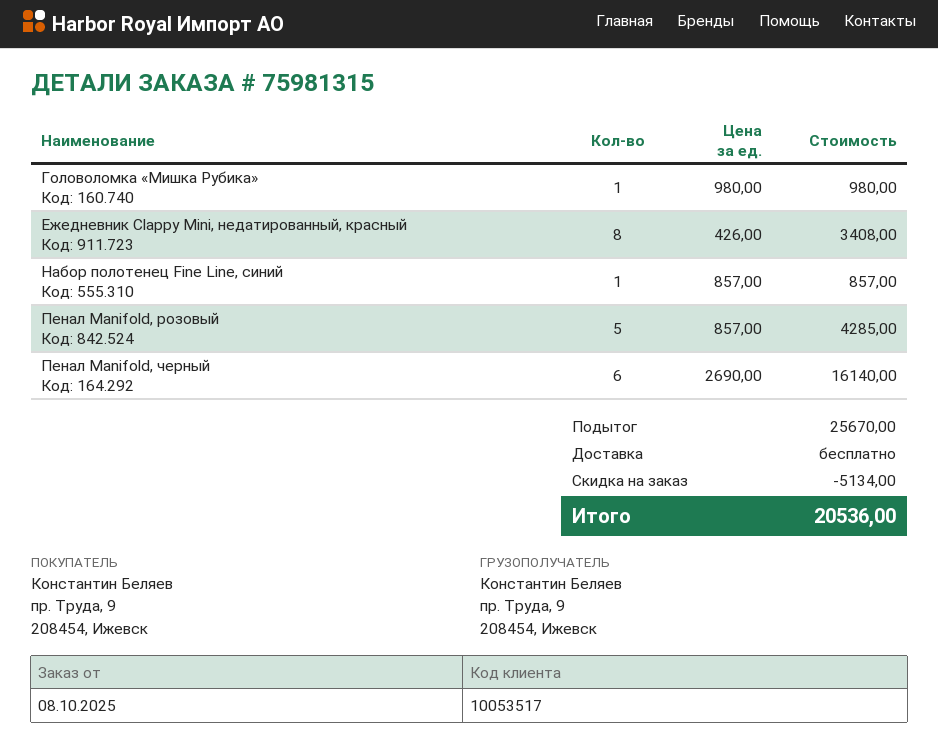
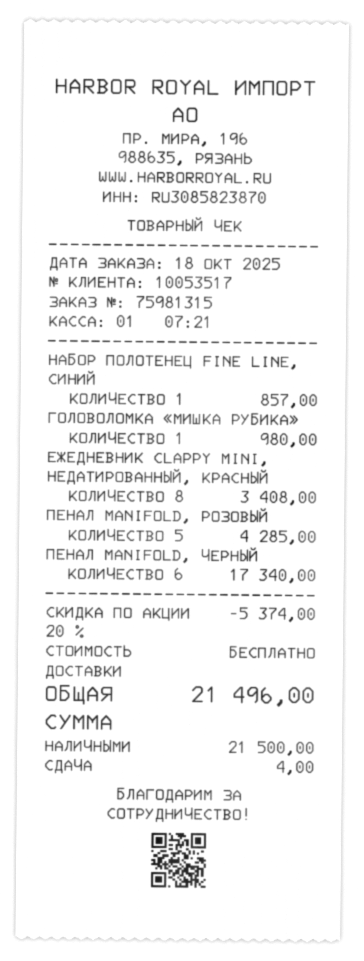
order date: 2025-10-08 -> 2025-10-18
Пенал Manifold, черный: 6 for 16140.00 -> 6 for 17340.00
discount: 5134.00 -> 5374.00
total: 20536.00 -> 21496.00

